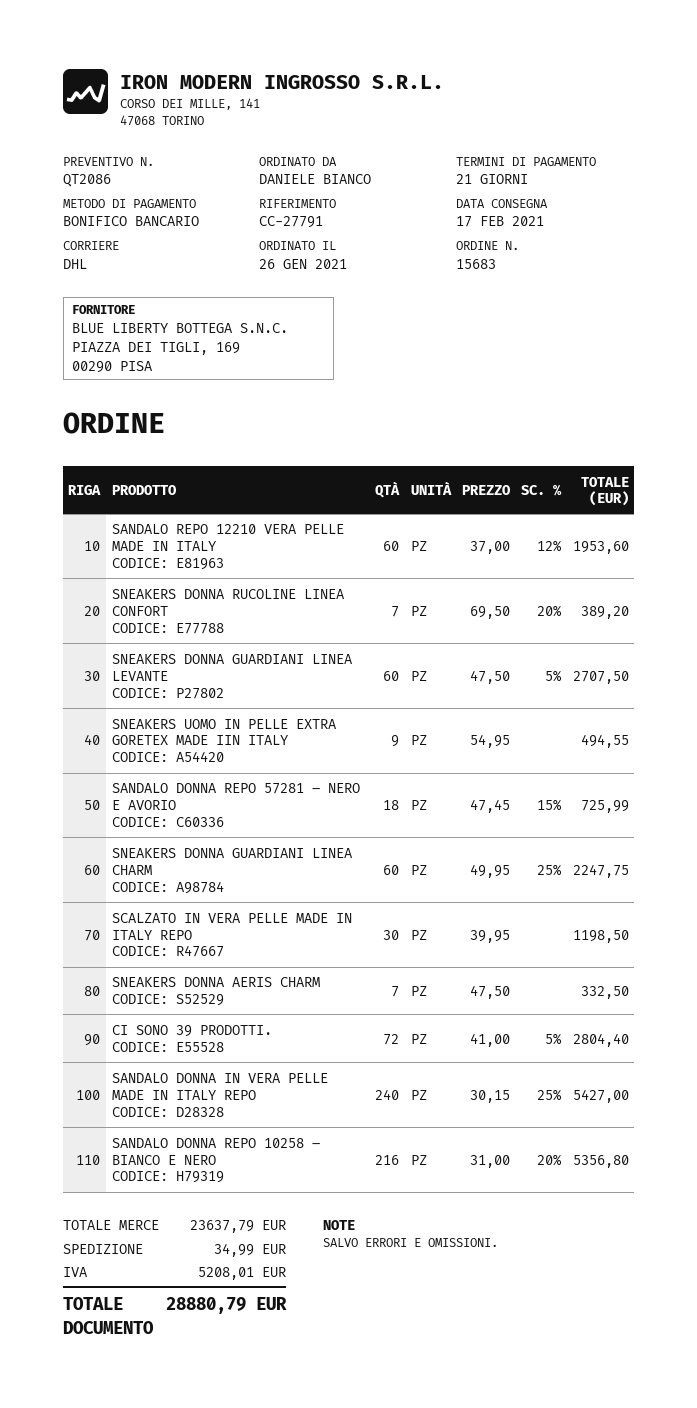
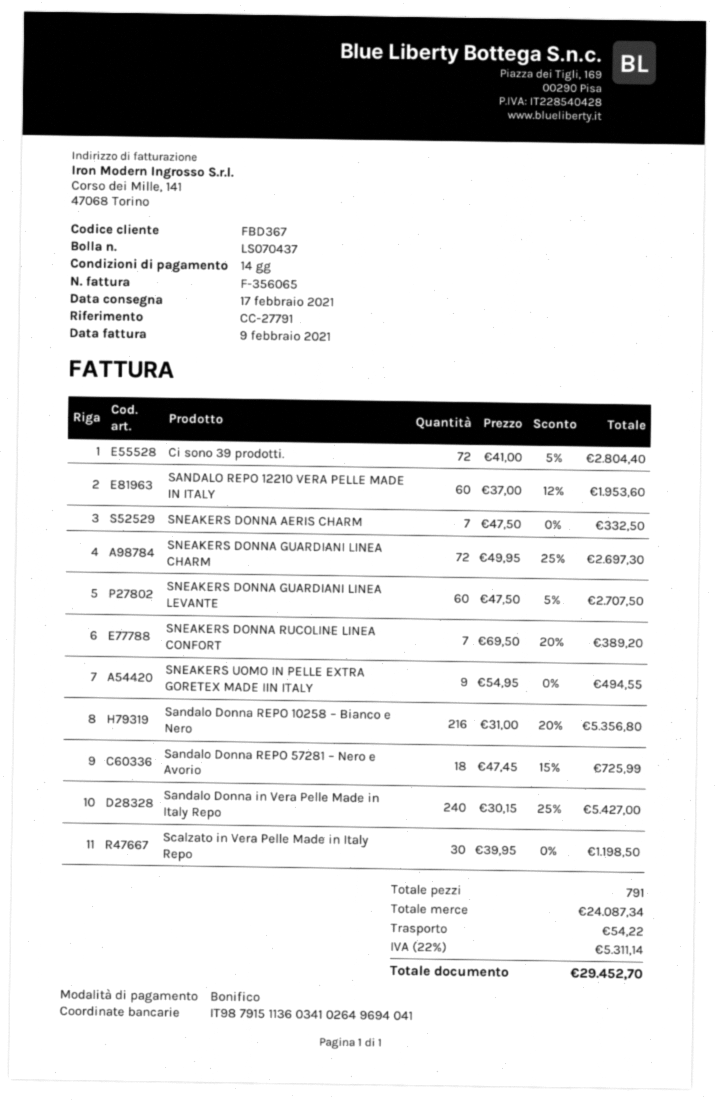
payment terms: 21 days -> 14 days
SNEAKERS DONNA GUARDIANI LINEA CHARM: 60 x 49.95 - 25% = 2247.75 -> 72 x 49.95 - 25% = 2697.30
subtotal: 23637.79 -> 24087.34
shipping: 34.99 -> 54.22
tax: 5208.01 -> 5311.14
total: 28880.79 -> 29452.70

